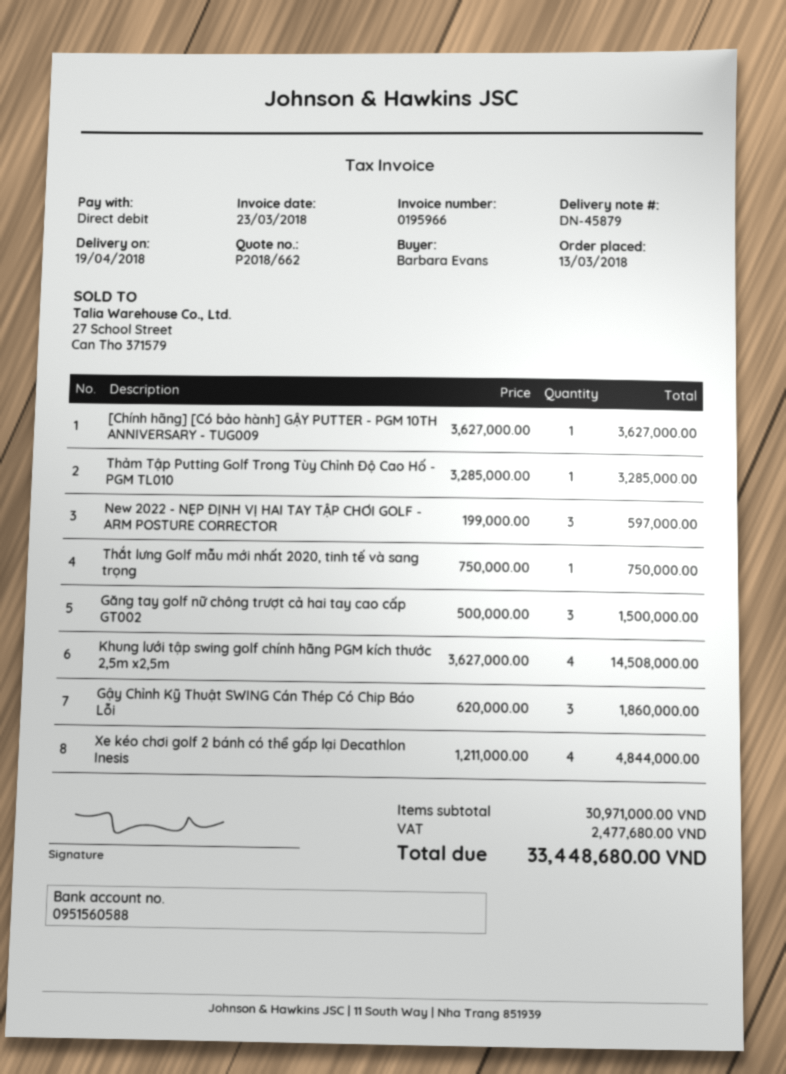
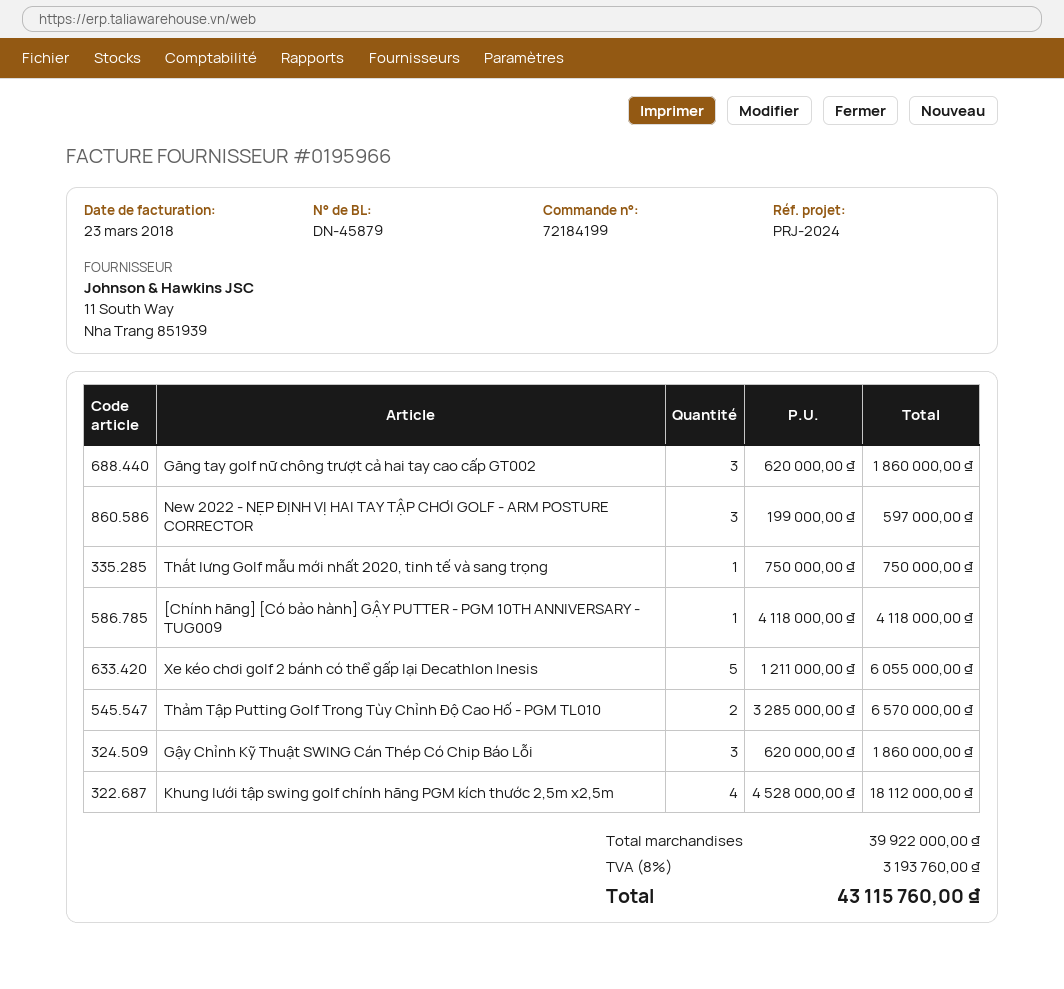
[Chính hãng] [Có bảo hành] GẬY PUTTER - PGM 10TH ANNIVERSARY - TUG009: 1 x 3627000.00 = 3627000.00 -> 1 x 4118000.00 = 4118000.00
Thảm Tập Putting Golf Trong Tùy Chỉnh Độ Cao Hố - PGM TL010: 1 x 3285000.00 = 3285000.00 -> 2 x 3285000.00 = 6570000.00
Găng tay golf nữ chông trượt cả hai tay cao cấp GT002: 3 x 500000.00 = 1500000.00 -> 3 x 620000.00 = 1860000.00
Khung lưới tập swing golf chính hãng PGM kích thước 2,5m x2,5m: 4 x 3627000.00 = 14508000.00 -> 4 x 4528000.00 = 18112000.00
Xe kéo chơi golf 2 bánh có thể gấp lại Decathlon Inesis: 4 x 1211000.00 = 4844000.00 -> 5 x 1211000.00 = 6055000.00
subtotal: 30971000.00 -> 39922000.00
tax: 2477680.00 -> 3193760.00
total: 33448680.00 -> 43115760.00

